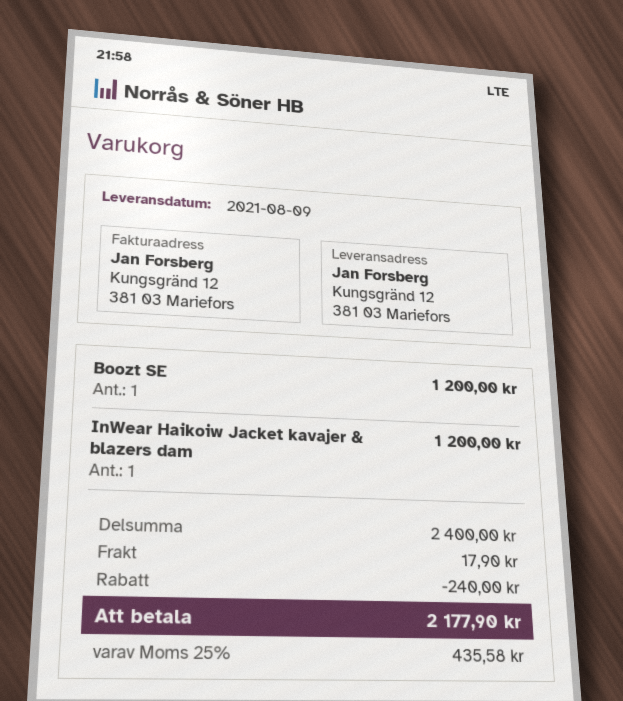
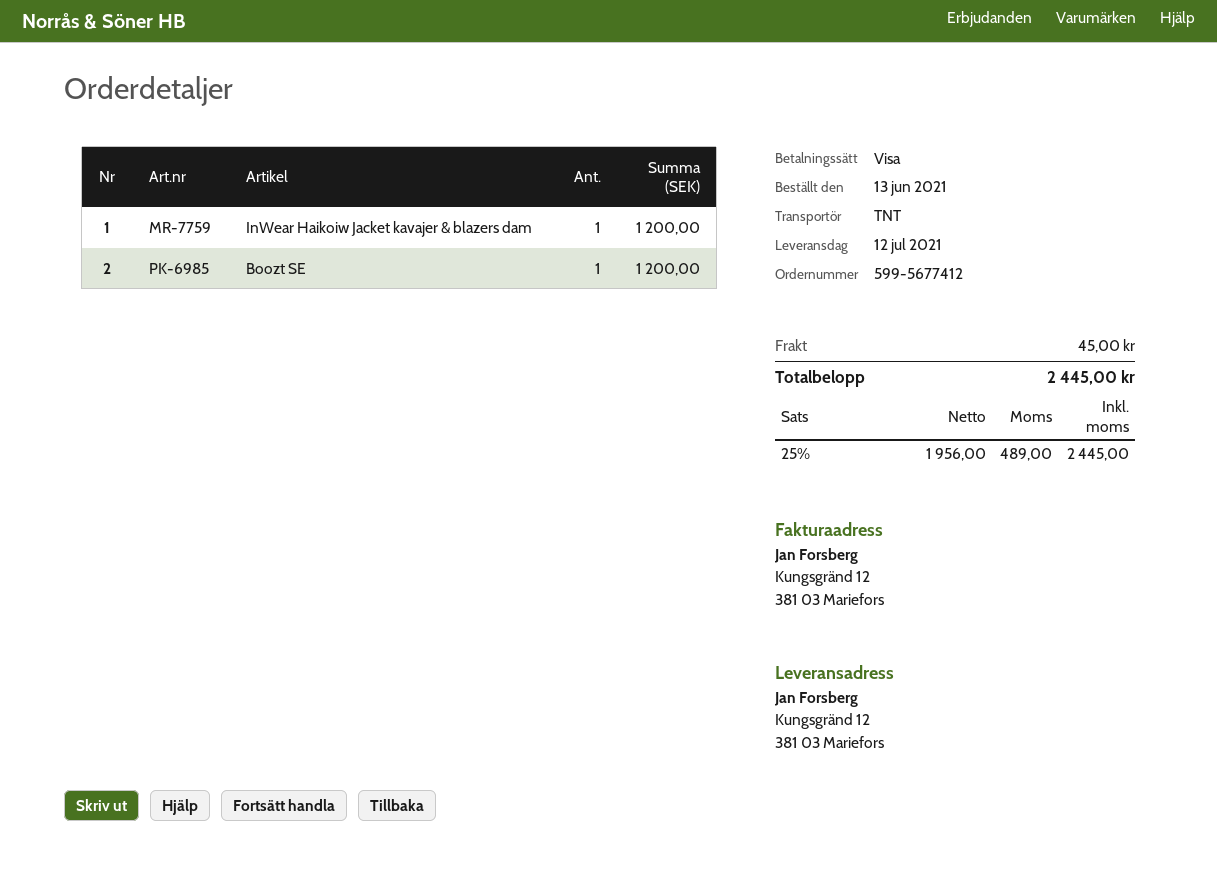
delivery date: 2021-08-09 -> 2021-07-12
discount: 240.00 -> none
shipping: 17.90 -> 45.00
tax: 25% = 435.58 -> 25% = 489.00
total: 2177.90 -> 2445.00

